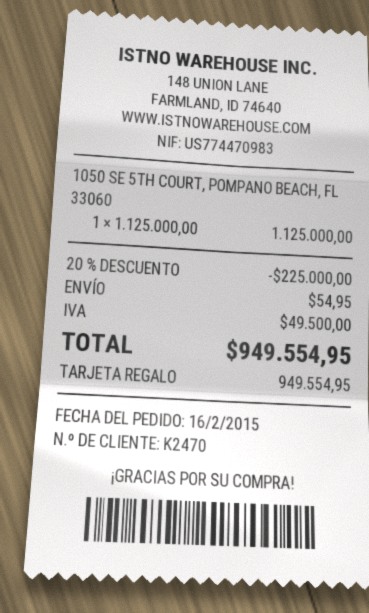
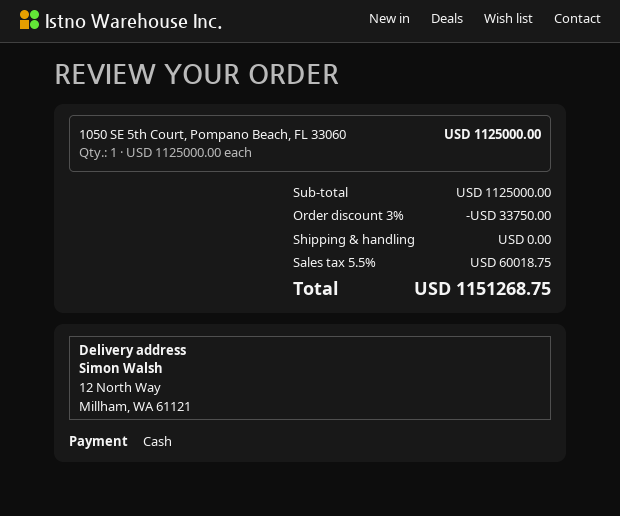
payment method: gift card -> cash
discount: 20% = 225000.00 -> 3% = 33750.00
shipping: 54.95 -> 0.00
tax: 49500.00 -> 60018.75
total: 949554.95 -> 1151268.75

